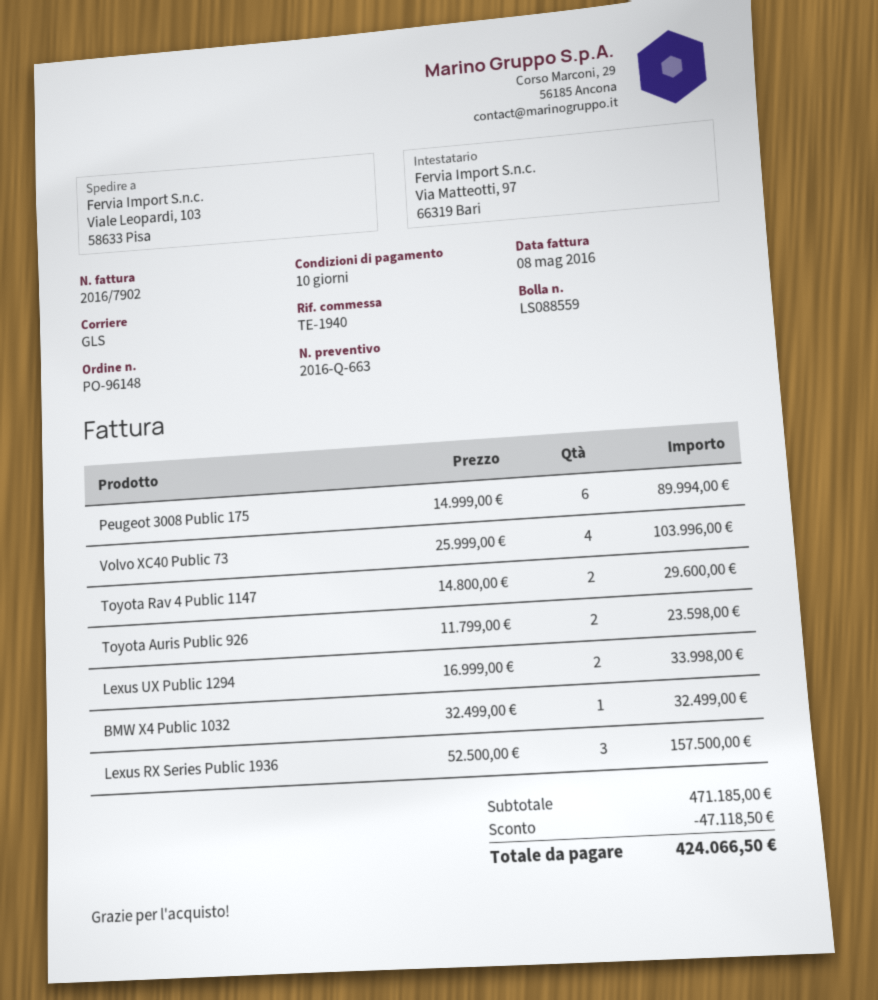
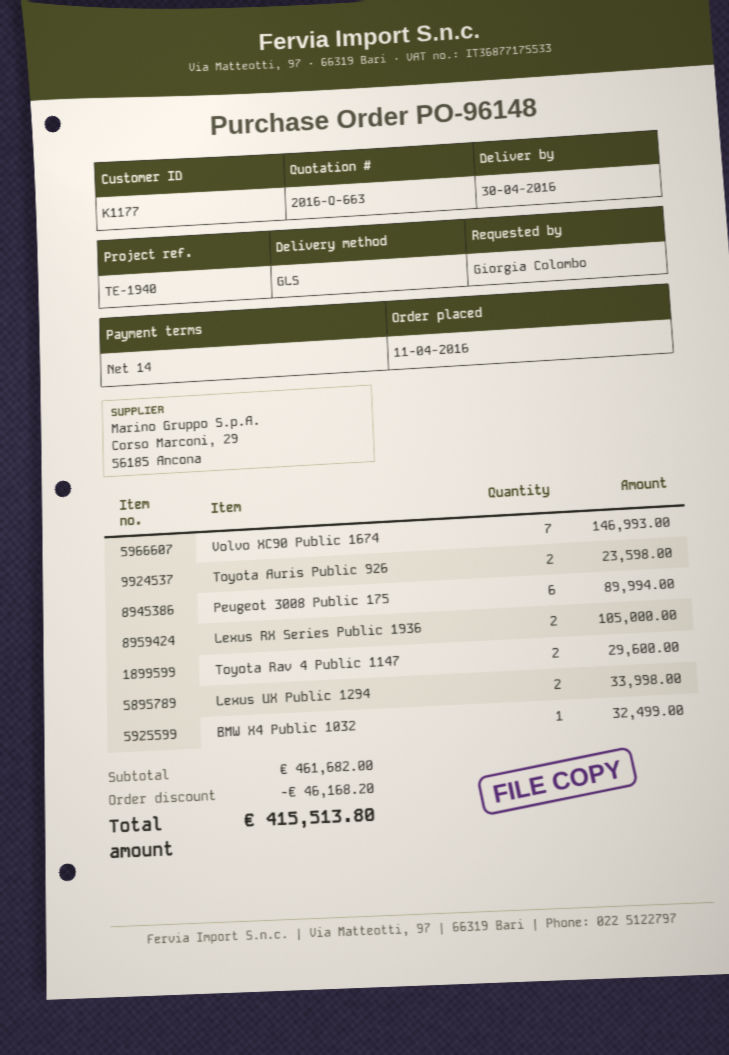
payment terms: 10 days -> 14 days
Volvo XC40 Public 73: 4 for 103996.00 -> none
Lexus RX Series Public 1936: 3 for 157500.00 -> 2 for 105000.00
Volvo XC90 Public 1674: none -> 7 for 146993.00
subtotal: 471185.00 -> 461682.00
discount: 47118.50 -> 46168.20
total: 424066.50 -> 415513.80

